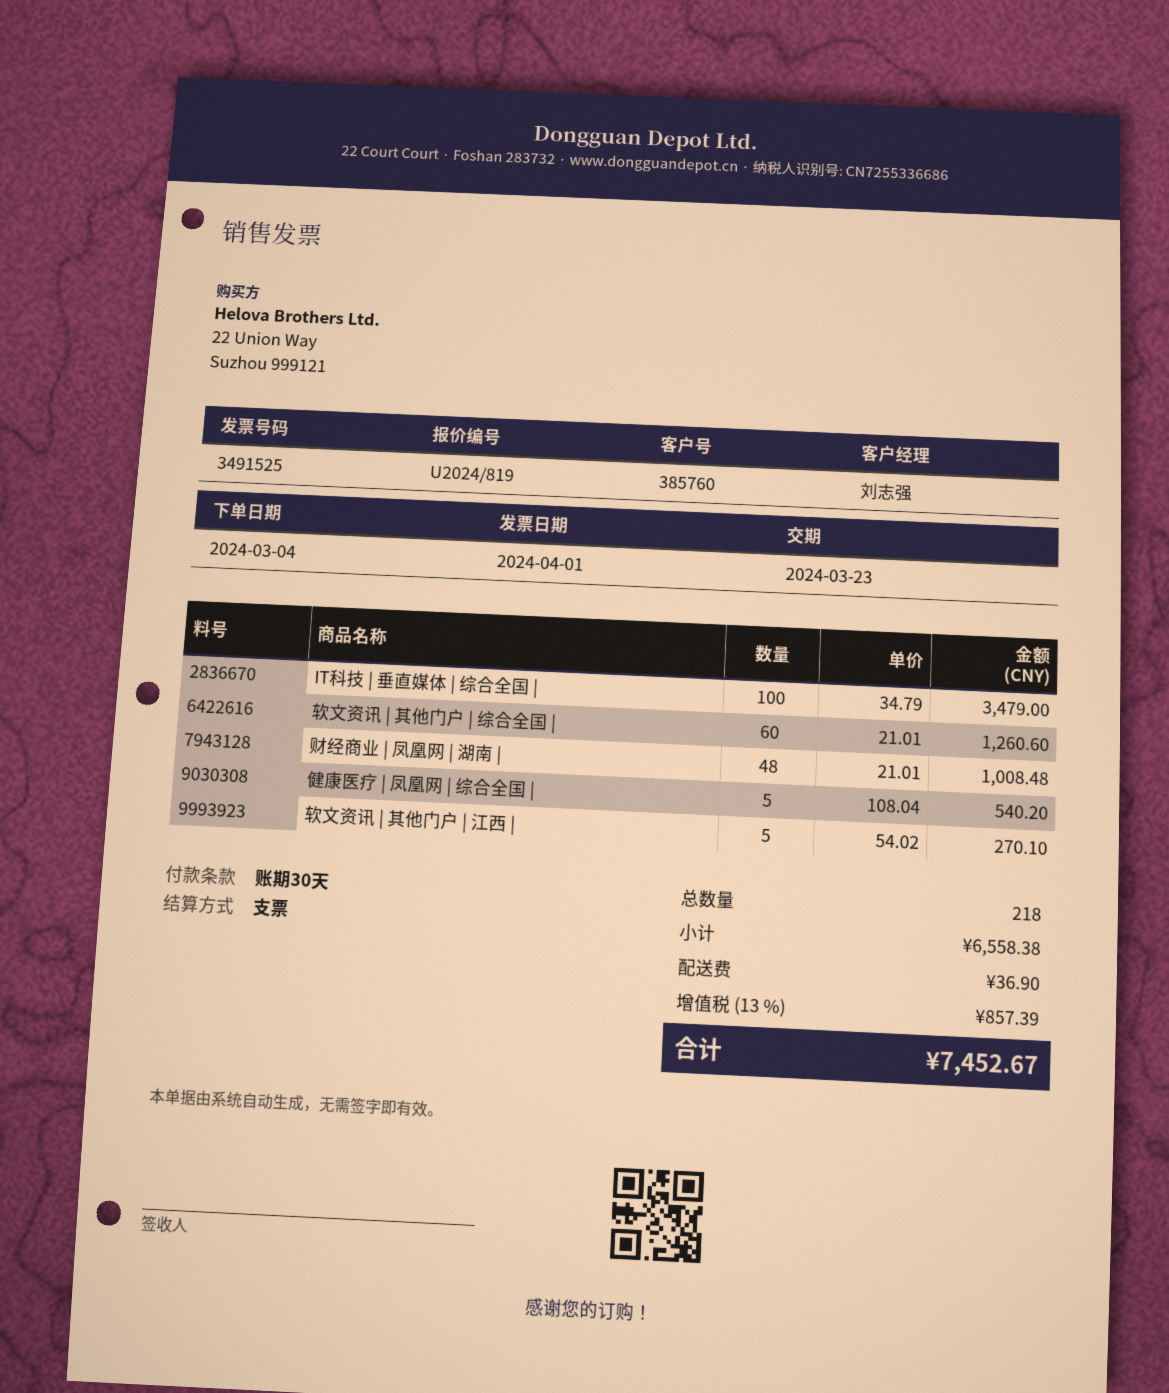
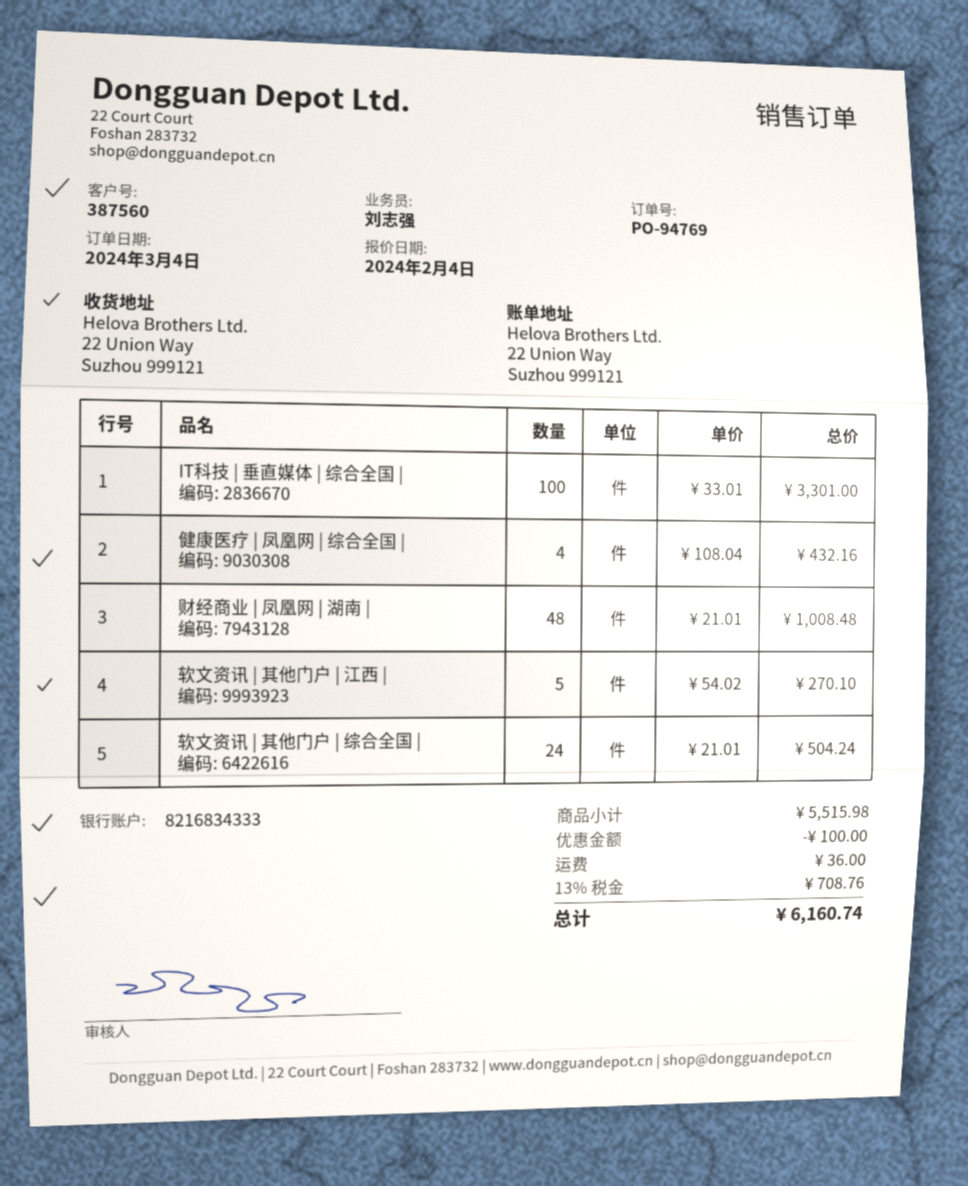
customer number: 385760 -> 387560
IT科技 | 垂直媒体 | 综合全国 |: 100 x 34.79 = 3479.00 -> 100 x 33.01 = 3301.00
软文资讯 | 其他门户 | 综合全国 |: 60 x 21.01 = 1260.60 -> 24 x 21.01 = 504.24
健康医疗 | 凤凰网 | 综合全国 |: 5 x 108.04 = 540.20 -> 4 x 108.04 = 432.16
subtotal: 6558.38 -> 5515.98
discount: none -> 100.00
shipping: 36.90 -> 36.00
tax: 13% = 857.39 -> 13% = 708.76
total: 7452.67 -> 6160.74

